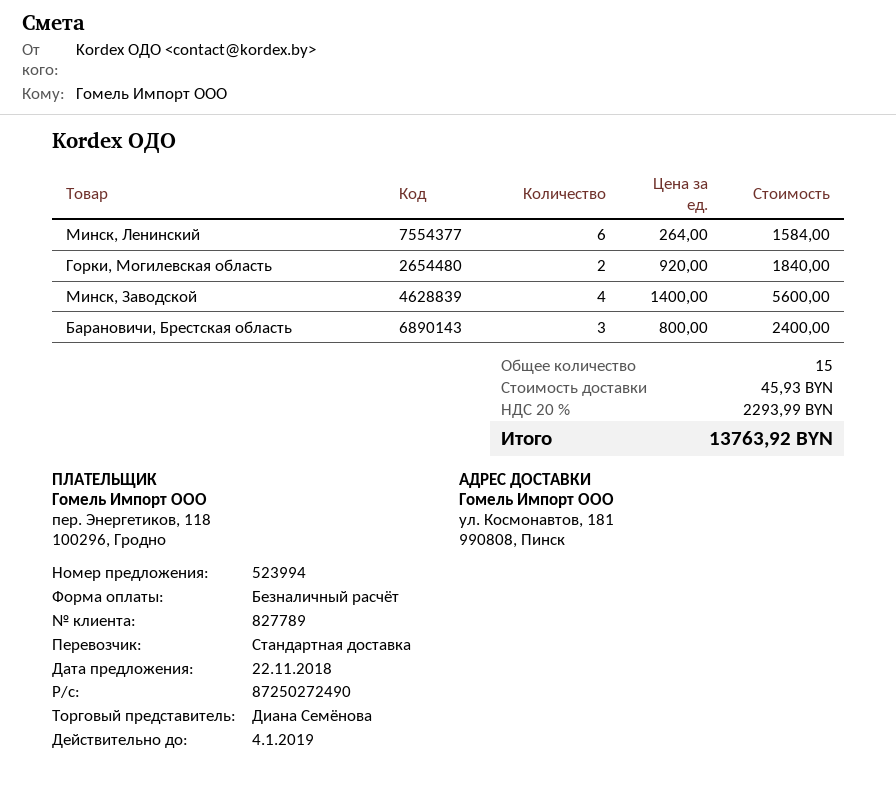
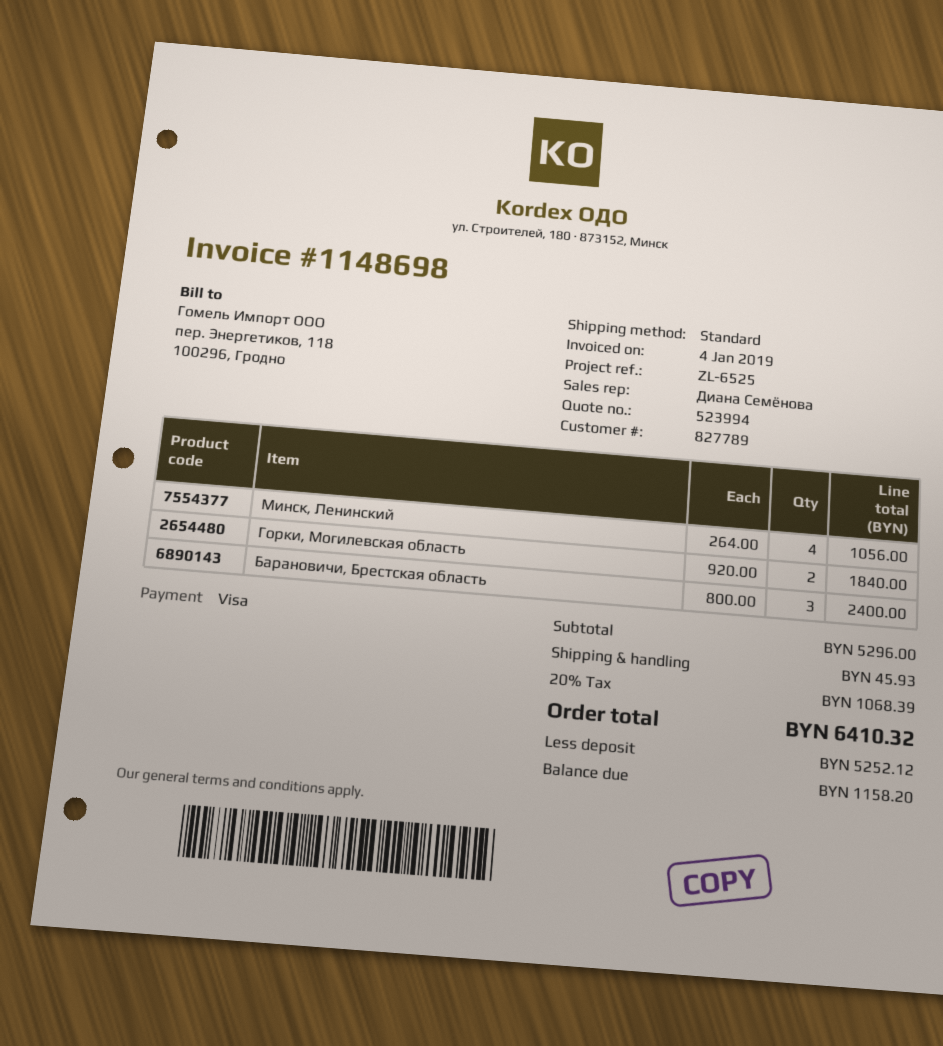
payment method: bank transfer -> Visa
Минск, Ленинский: 6 x 264.00 = 1584.00 -> 4 x 264.00 = 1056.00
Минск, Заводской: 4 x 1400.00 = 5600.00 -> none
tax: 20% = 2293.99 -> 20% = 1068.39
total: 13763.92 -> 6410.32

